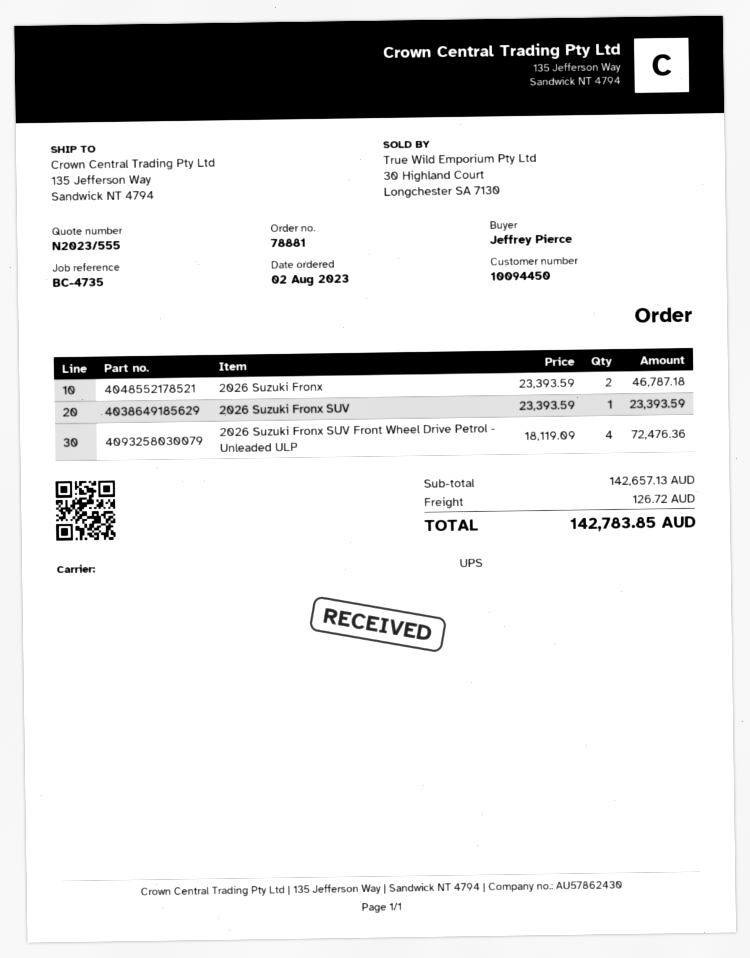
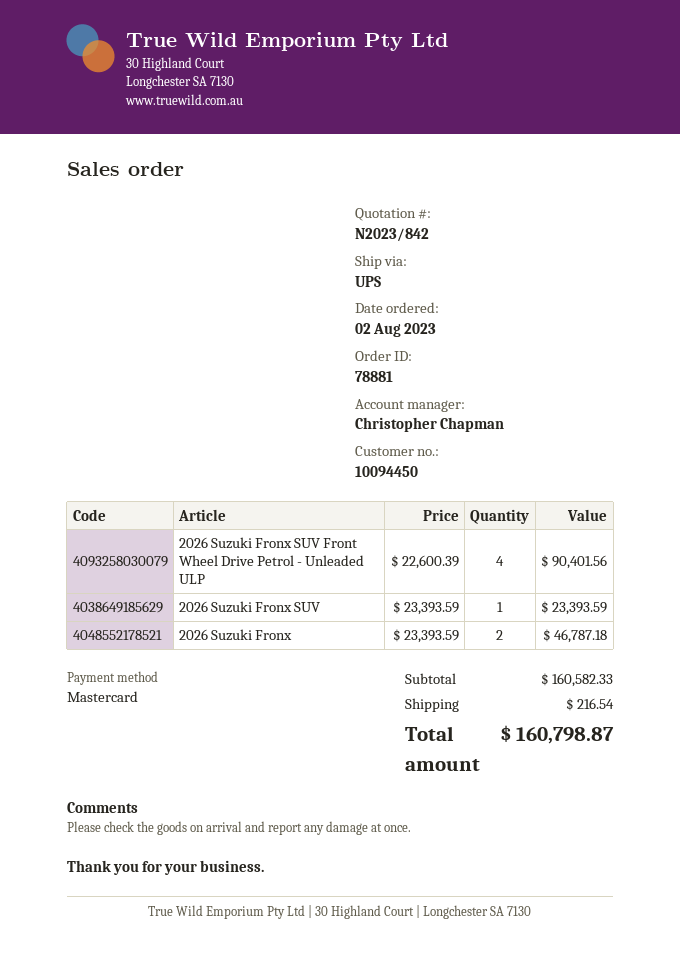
quote number: N2023/555 -> N2023/842
2026 Suzuki Fronx SUV Front Wheel Drive Petrol - Unleaded ULP: 4 x 18119.09 = 72476.36 -> 4 x 22600.39 = 90401.56
subtotal: 142657.13 -> 160582.33
shipping: 126.72 -> 216.54
total: 142783.85 -> 160798.87

